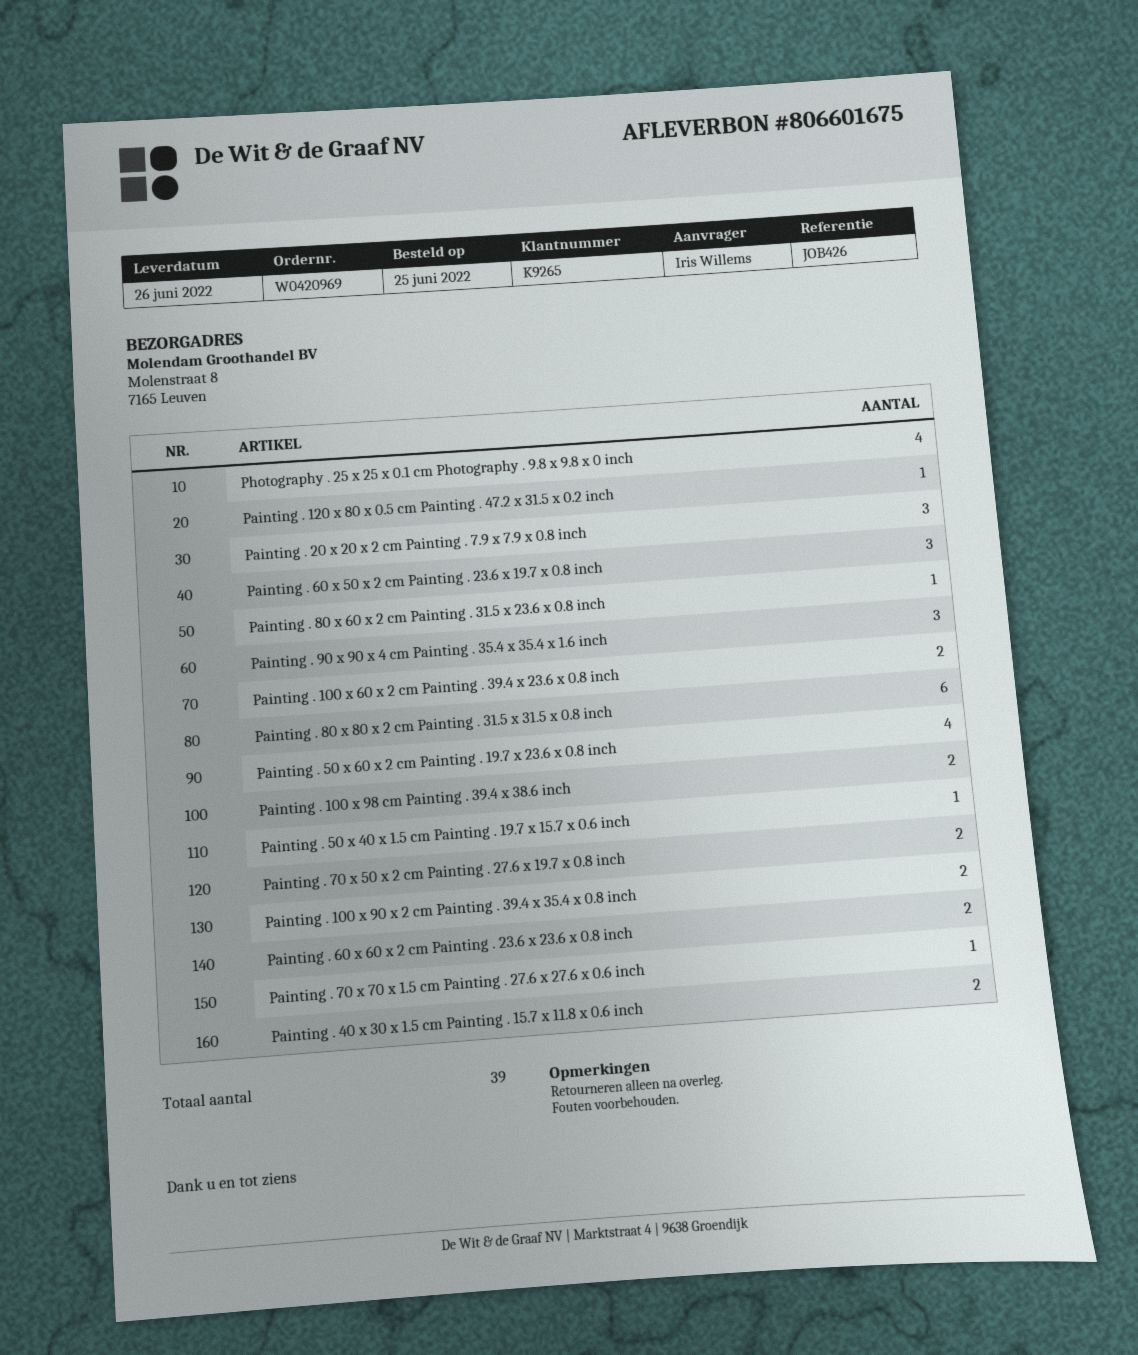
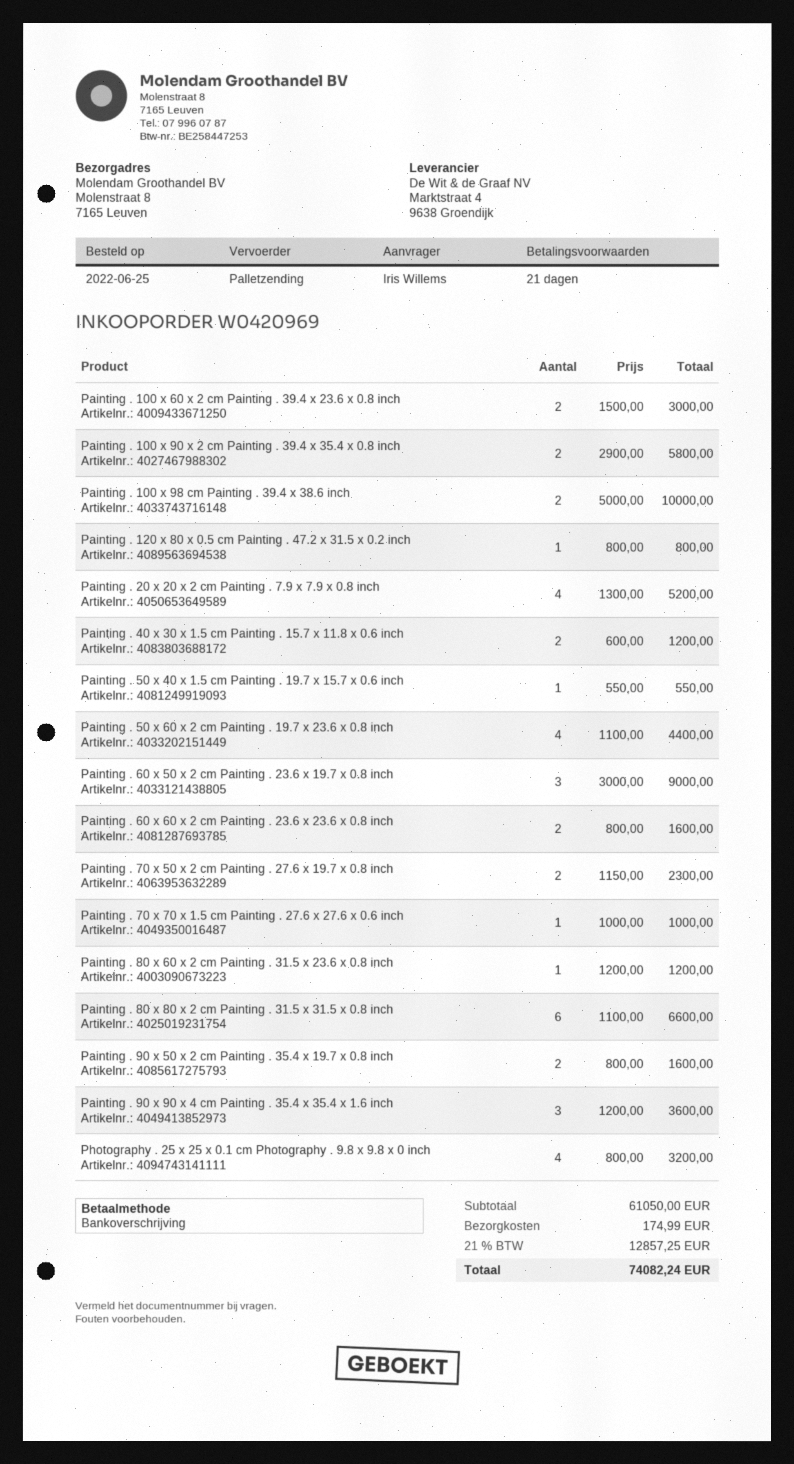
Painting . 20 x 20 x 2 cm Painting . 7.9 x 7.9 x 0.8 inch: 3 -> 4
Painting . 90 x 50 x 2 cm Painting . 35.4 x 19.7 x 0.8 inch: none -> 2

